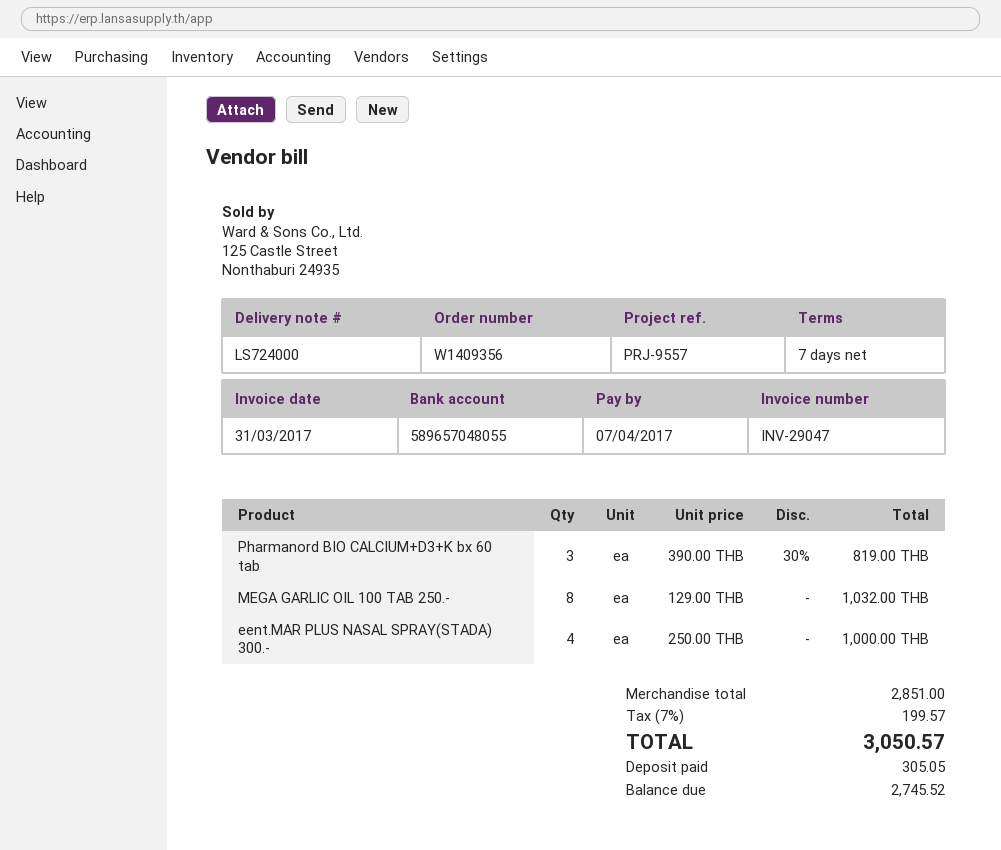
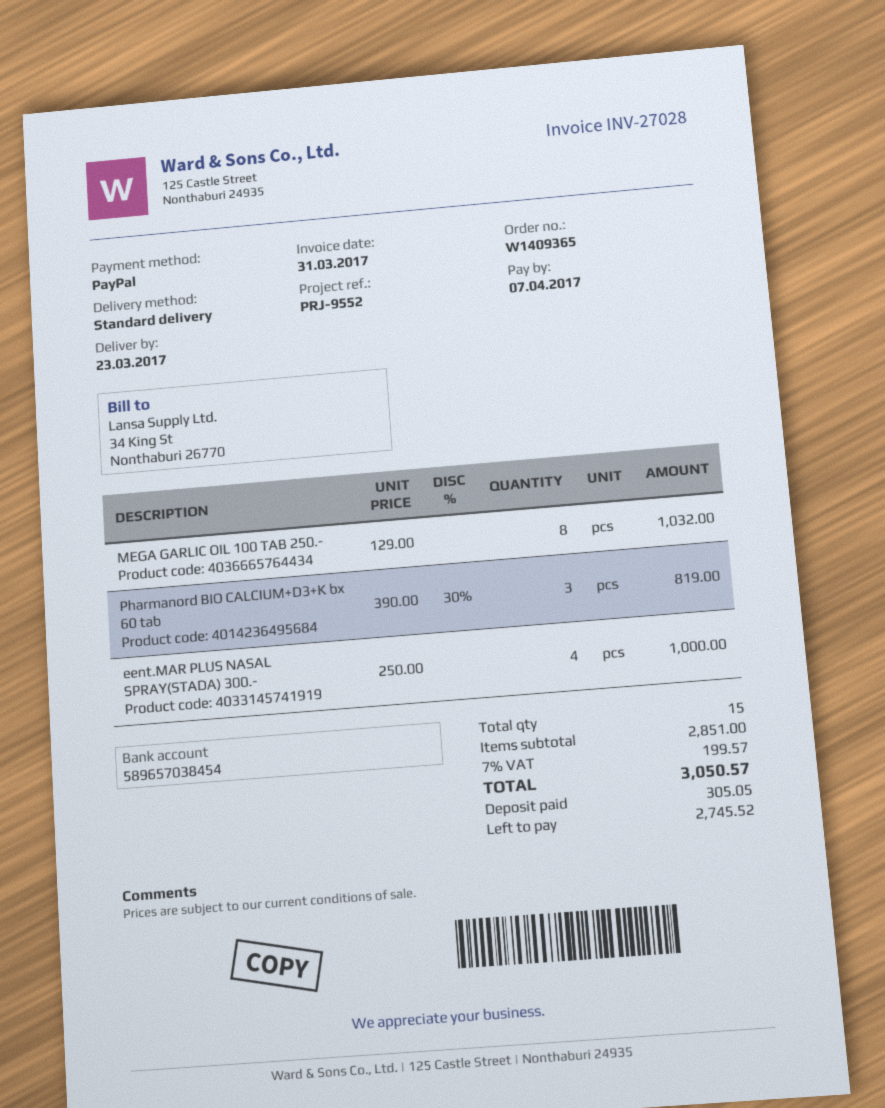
order number: W1409356 -> W1409365
invoice number: INV-29047 -> INV-27028
reference: PRJ-9557 -> PRJ-9552
bank account: 589657048055 -> 589657038454

